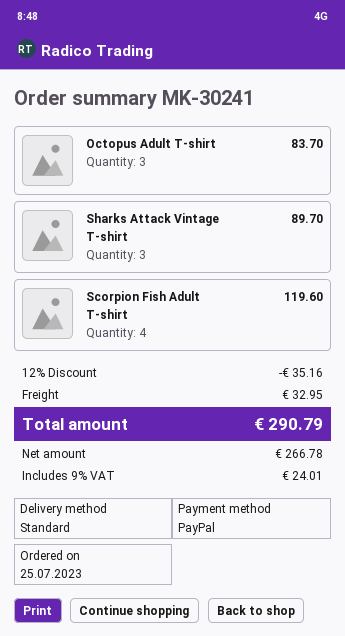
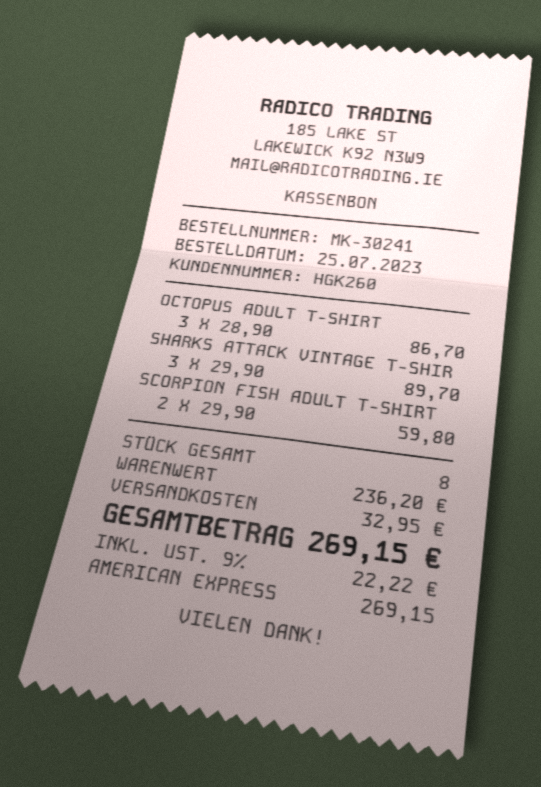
payment method: PayPal -> American Express
Octopus Adult T-shirt: 3 for 83.70 -> 3 for 86.70
Scorpion Fish Adult T-shirt: 4 for 119.60 -> 2 for 59.80
discount: 12% = 35.16 -> none
tax: 9% = 24.01 -> 9% = 22.22
total: 290.79 -> 269.15

